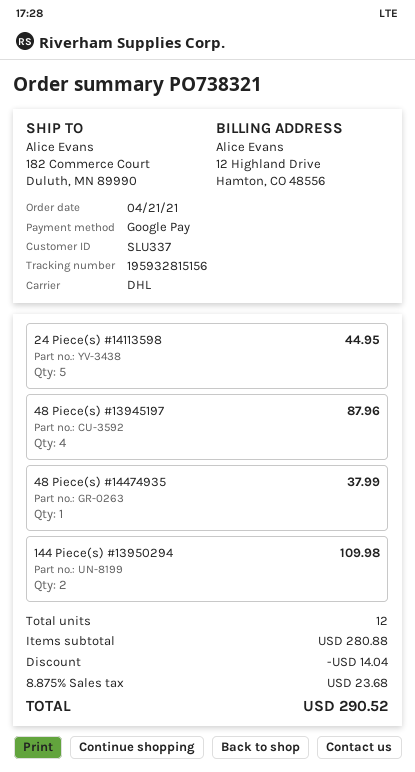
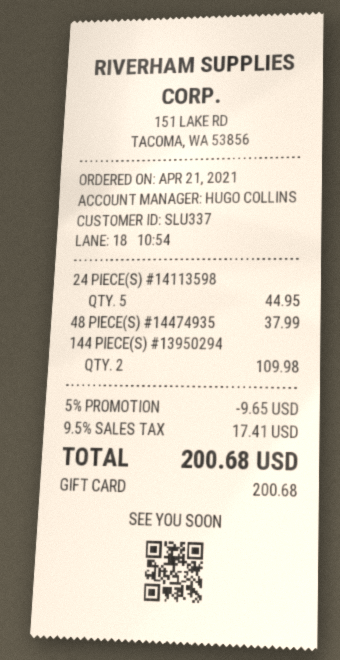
payment method: Google Pay -> gift card
48 Piece(s) #13945197: 4 for 87.96 -> none
discount: 14.04 -> 9.65
tax: 8.875% = 23.68 -> 9.5% = 17.41
total: 290.52 -> 200.68

